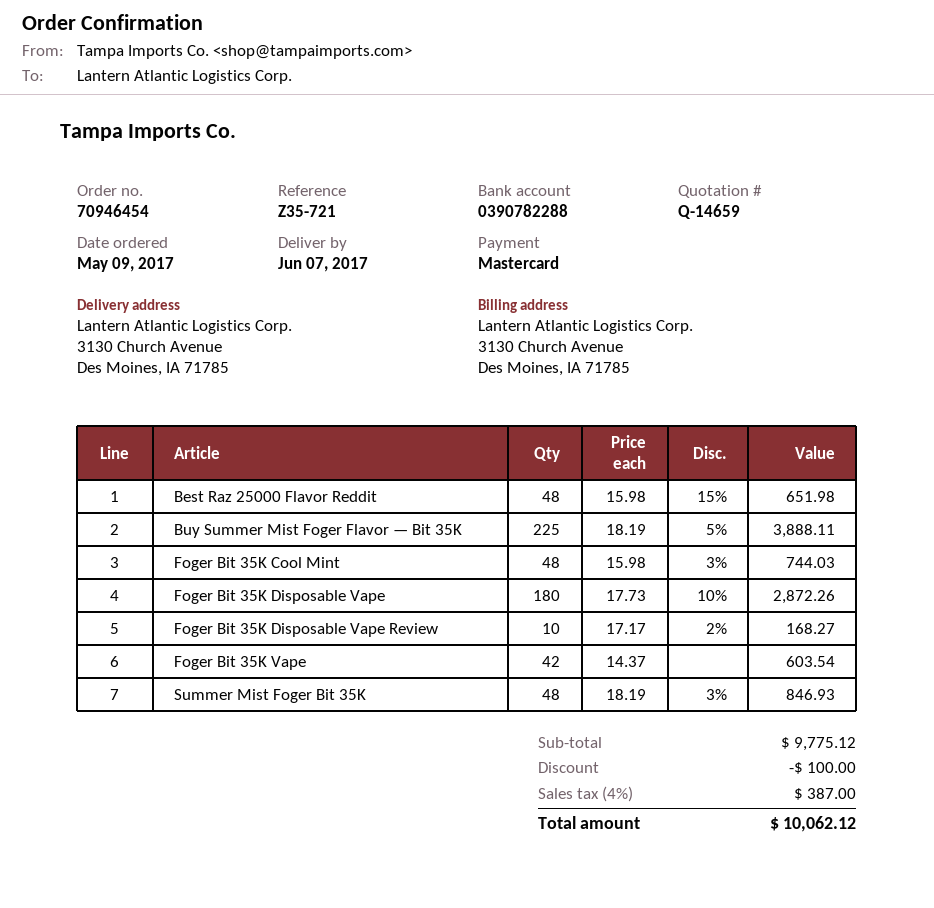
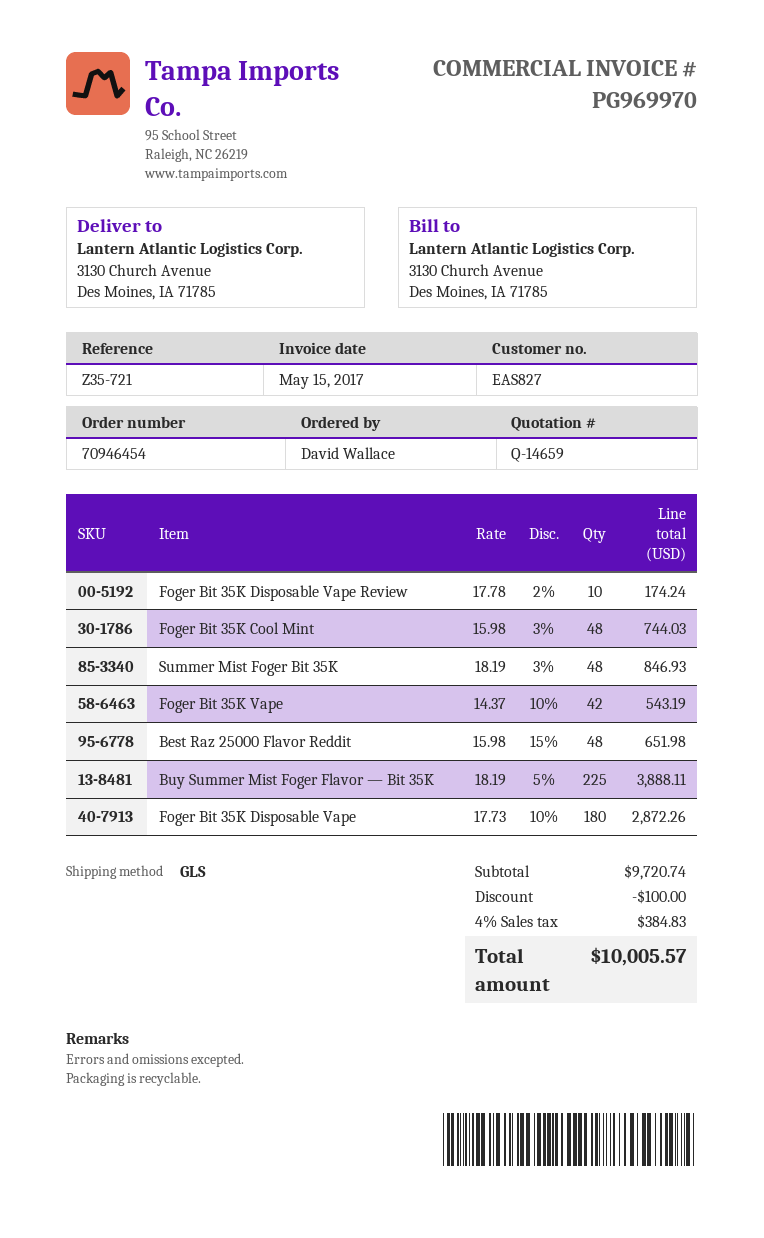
Foger Bit 35K Disposable Vape Review: 10 x 17.17 - 2% = 168.27 -> 10 x 17.78 - 2% = 174.24
Foger Bit 35K Vape: 42 x 14.37 = 603.54 -> 42 x 14.37 - 10% = 543.19
subtotal: 9775.12 -> 9720.74
tax: 4% = 387.00 -> 4% = 384.83
total: 10062.12 -> 10005.57

